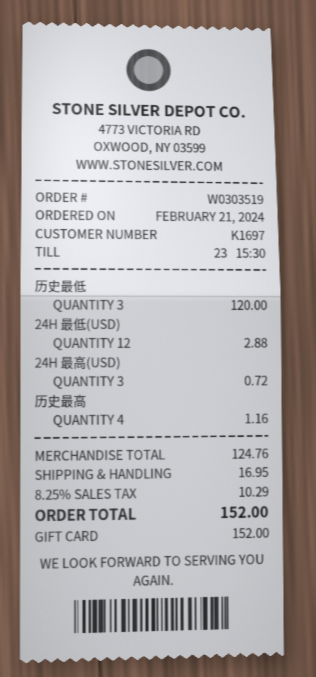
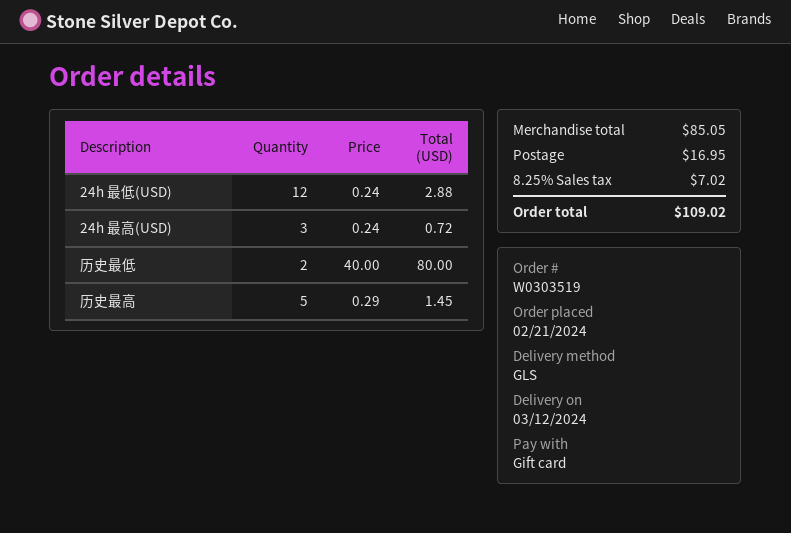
历史最低: 3 for 120.00 -> 2 for 80.00
历史最高: 4 for 1.16 -> 5 for 1.45
subtotal: 124.76 -> 85.05
tax: 8.25% = 10.29 -> 8.25% = 7.02
total: 152.00 -> 109.02

